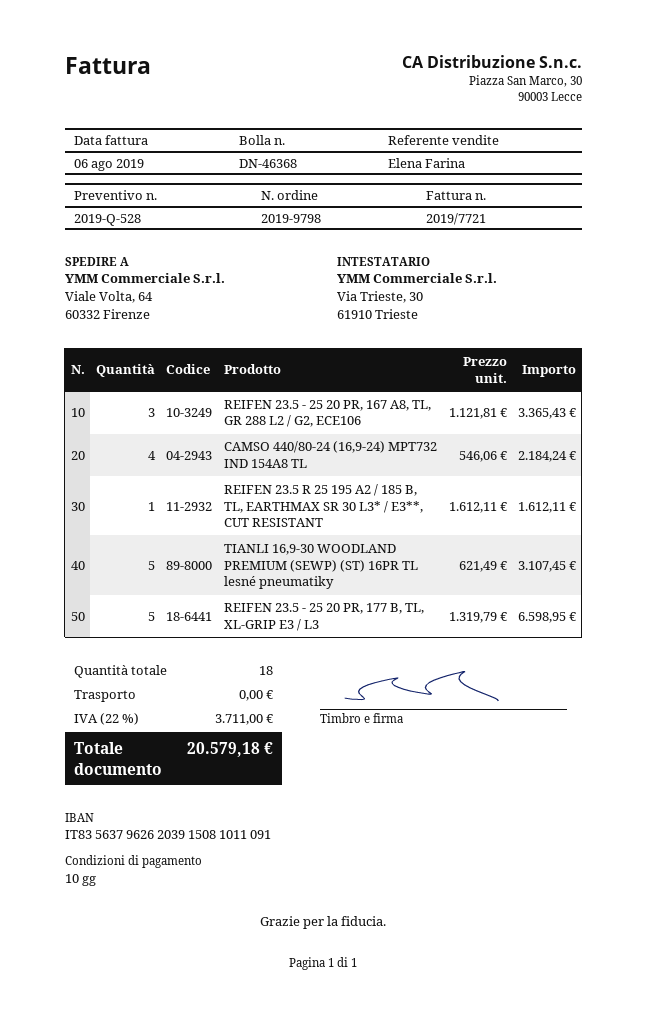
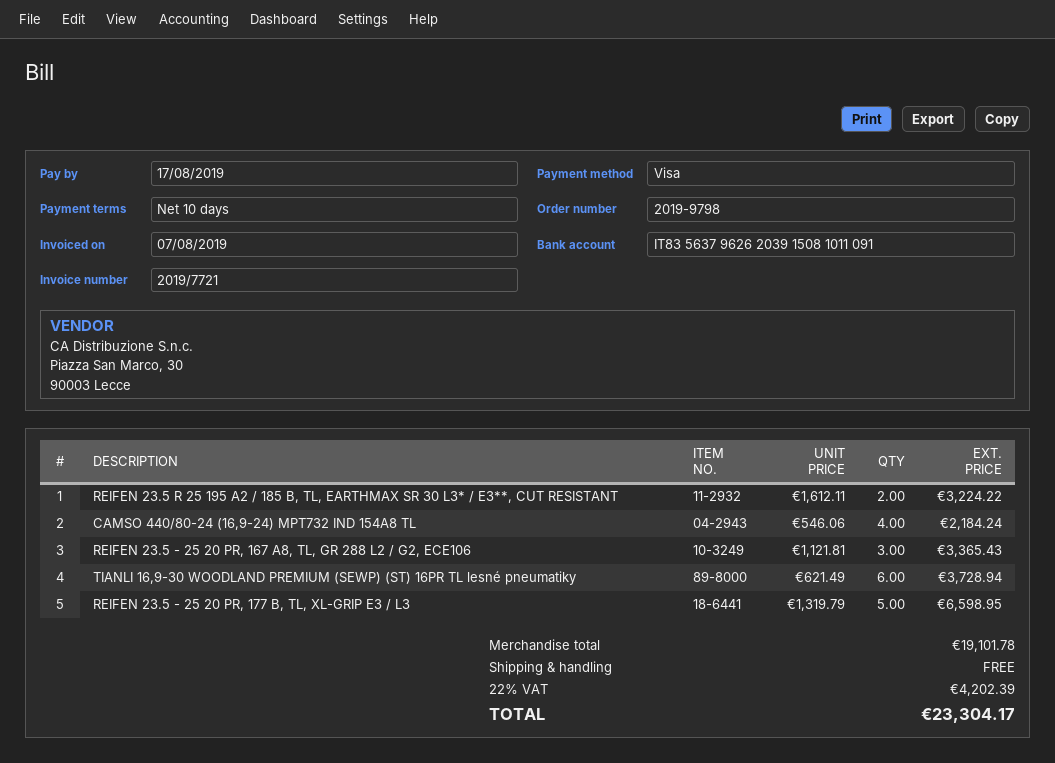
invoice date: 2019-08-06 -> 2019-08-07
REIFEN 23.5 R 25 195 A2 / 185 B, TL, EARTHMAX SR 30 L3* / E3**, CUT RESISTANT: 1 x 1612.11 = 1612.11 -> 2 x 1612.11 = 3224.22
TIANLI 16,9-30 WOODLAND PREMIUM (SEWP) (ST) 16PR TL lesné pneumatiky: 5 x 621.49 = 3107.45 -> 6 x 621.49 = 3728.94
tax: 22% = 3711.00 -> 22% = 4202.39
total: 20579.18 -> 23304.17

